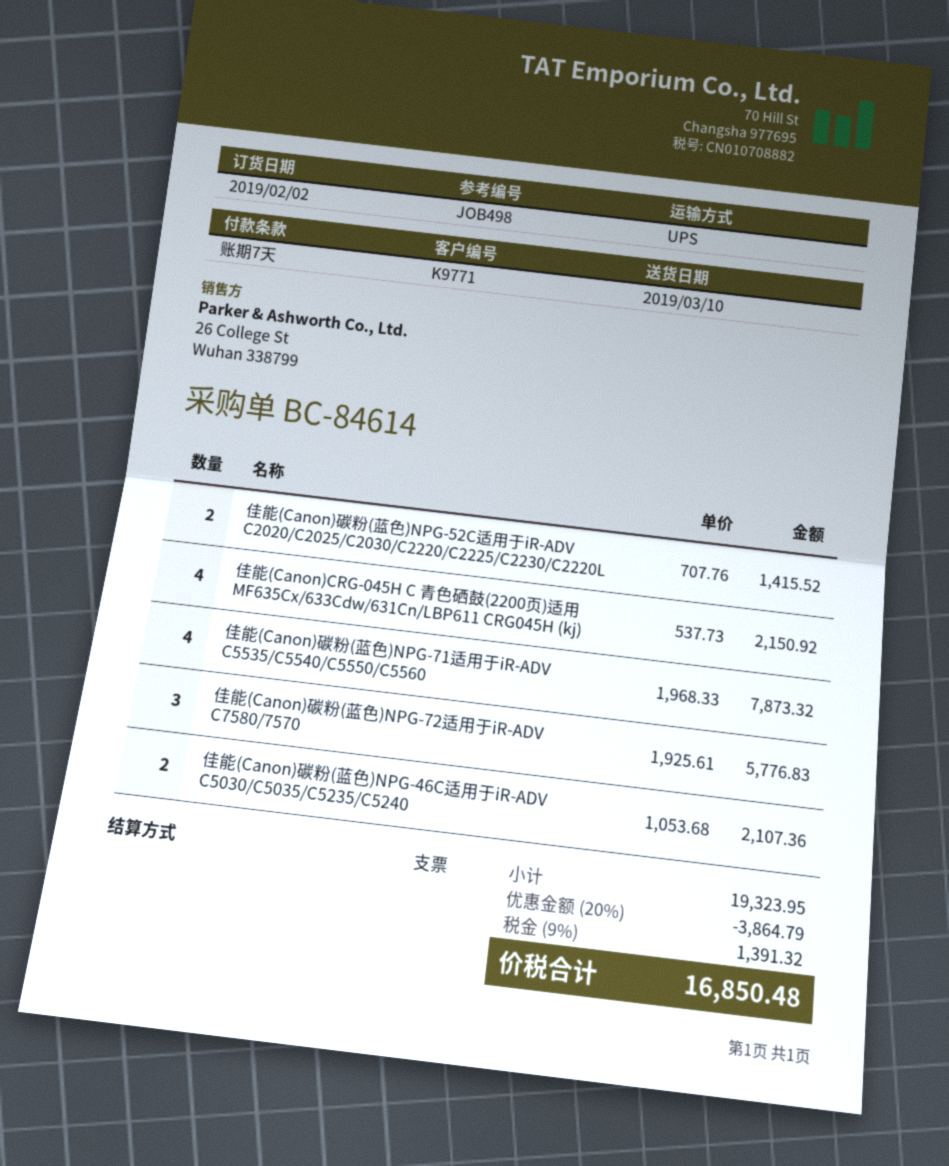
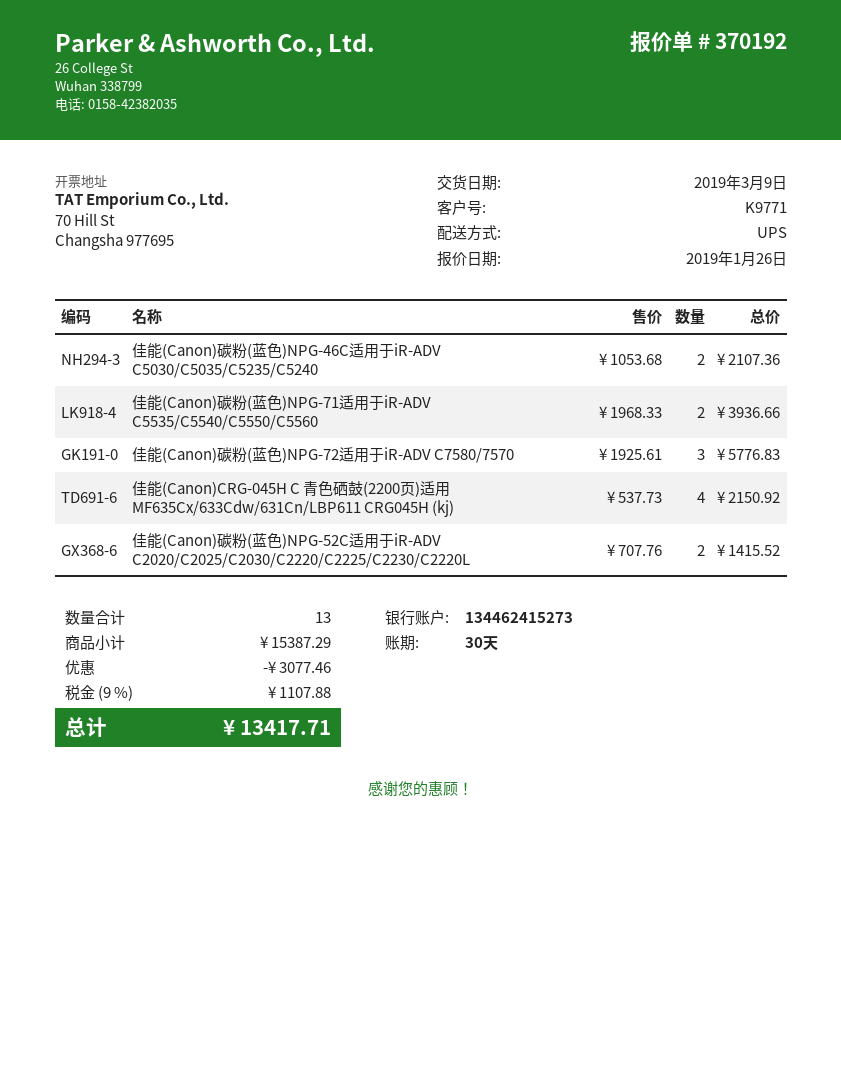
delivery date: 2019-03-10 -> 2019-03-09
payment terms: 7 days -> 30 days
佳能(Canon)碳粉(蓝色)NPG-71适用于iR-ADV C5535/C5540/C5550/C5560: 4 x 1968.33 = 7873.32 -> 2 x 1968.33 = 3936.66
subtotal: 19323.95 -> 15387.29
discount: 3864.79 -> 3077.46
tax: 9% = 1391.32 -> 9% = 1107.88
total: 16850.48 -> 13417.71

